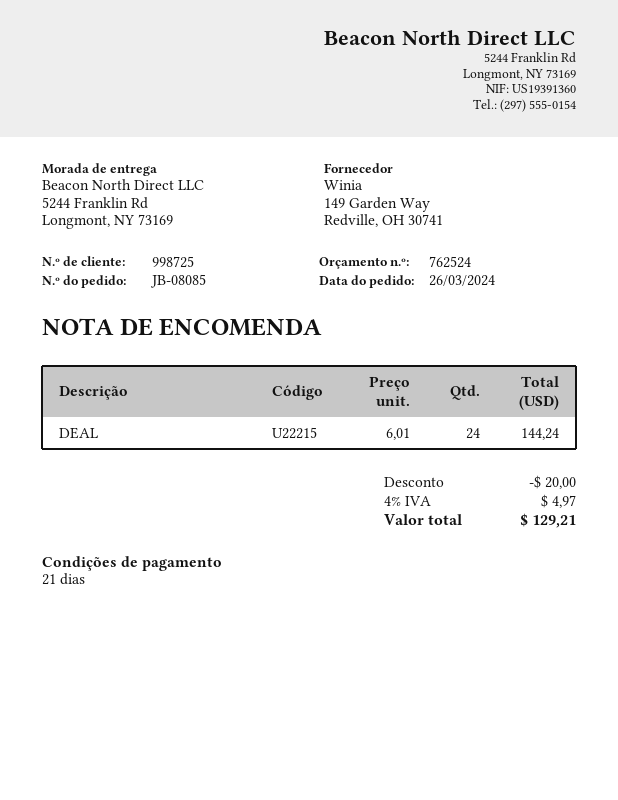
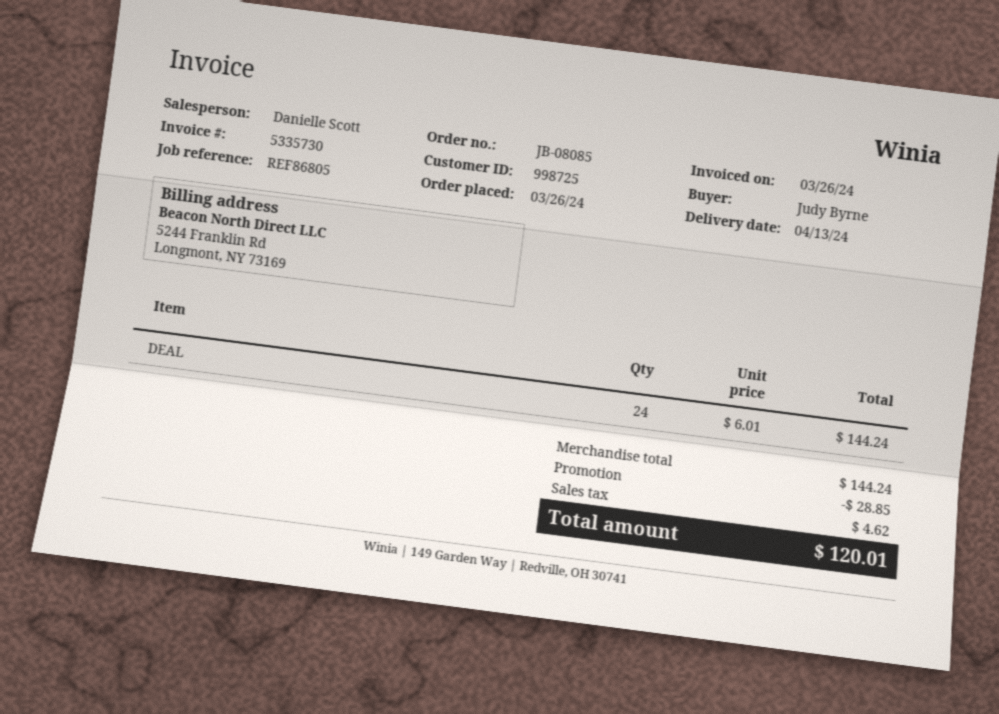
discount: 20.00 -> 28.85
tax: 4.97 -> 4.62
total: 129.21 -> 120.01

